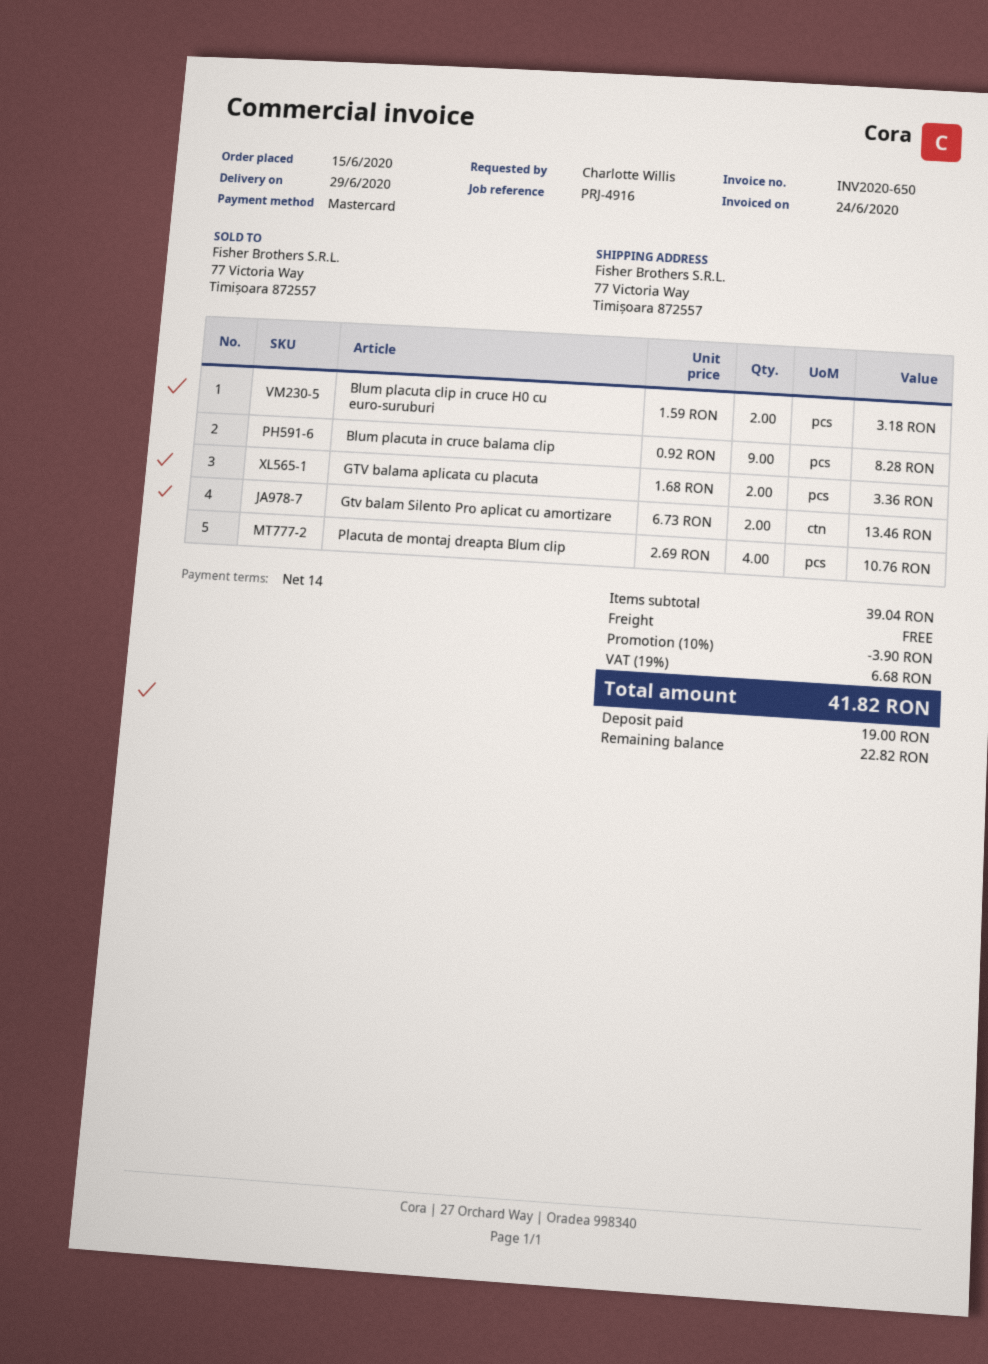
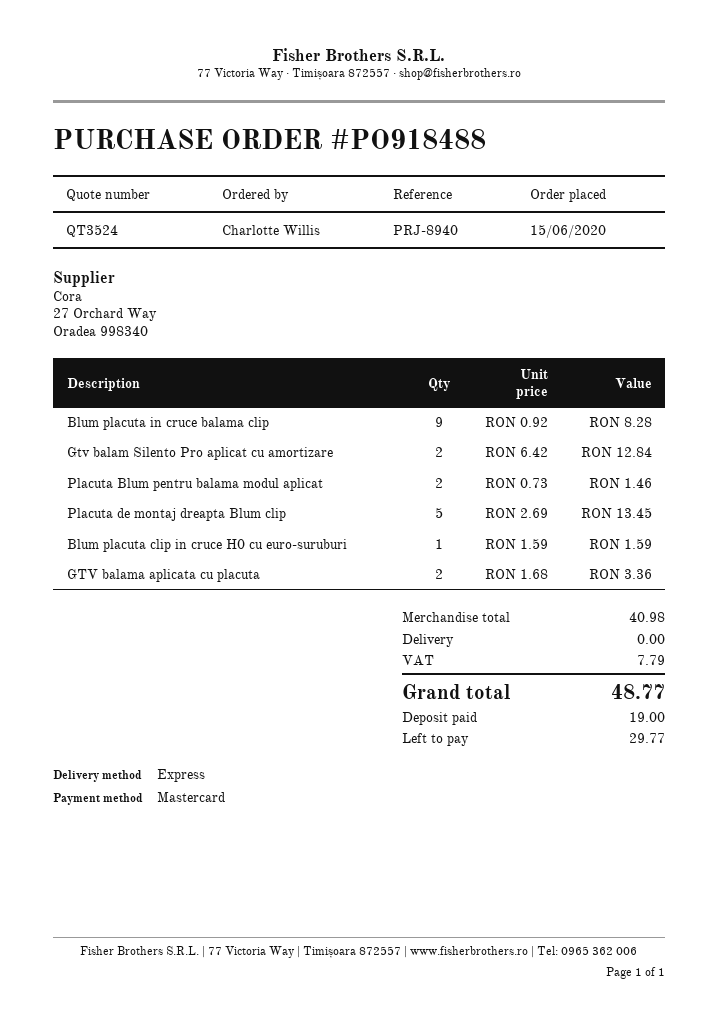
reference: PRJ-4916 -> PRJ-8940
Blum placuta clip in cruce H0 cu euro-suruburi: 2 x 1.59 = 3.18 -> 1 x 1.59 = 1.59
Gtv balam Silento Pro aplicat cu amortizare: 2 x 6.73 = 13.46 -> 2 x 6.42 = 12.84
Placuta de montaj dreapta Blum clip: 4 x 2.69 = 10.76 -> 5 x 2.69 = 13.45
Placuta Blum pentru balama modul aplicat: none -> 2 x 0.73 = 1.46
subtotal: 39.04 -> 40.98
discount: 10% = 3.90 -> none
tax: 6.68 -> 7.79
total: 41.82 -> 48.77
balance: 22.82 -> 29.77

